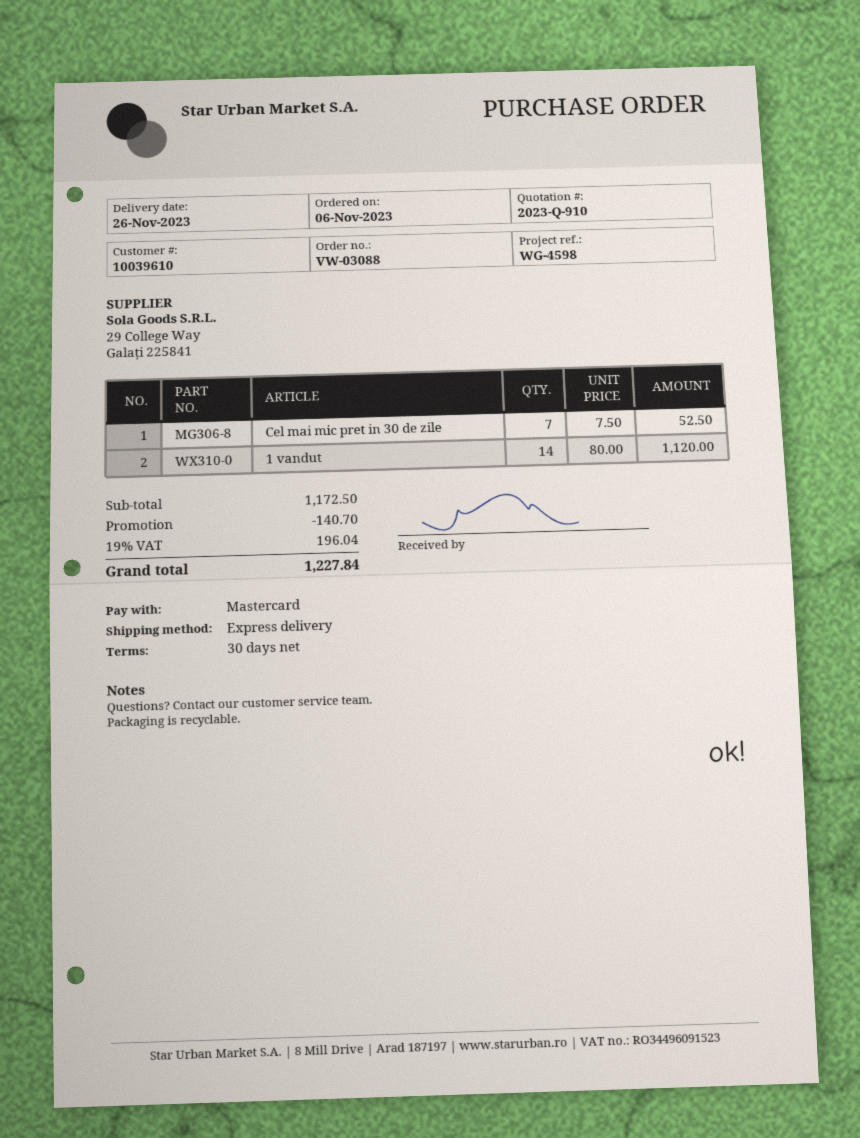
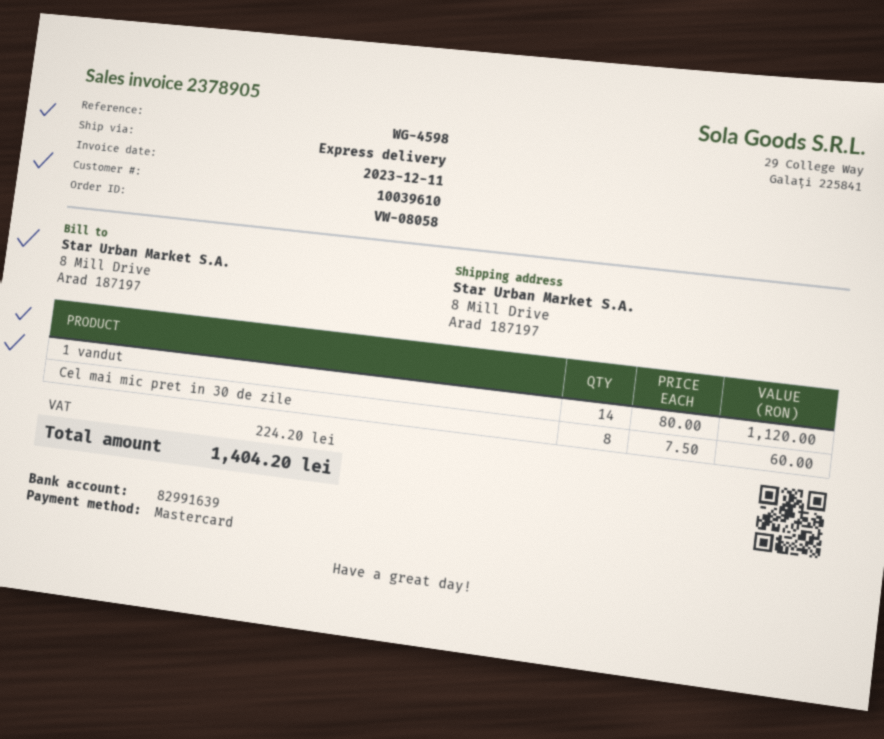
order number: VW-03088 -> VW-08058
Cel mai mic pret in 30 de zile: 7 x 7.50 = 52.50 -> 8 x 7.50 = 60.00
discount: 140.70 -> none
tax: 196.04 -> 224.20
total: 1227.84 -> 1404.20

